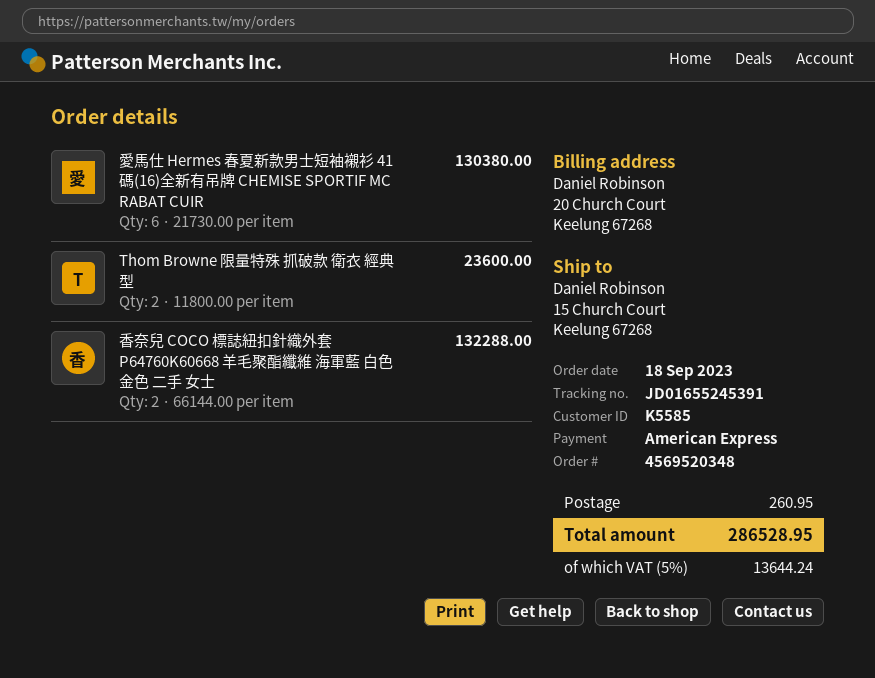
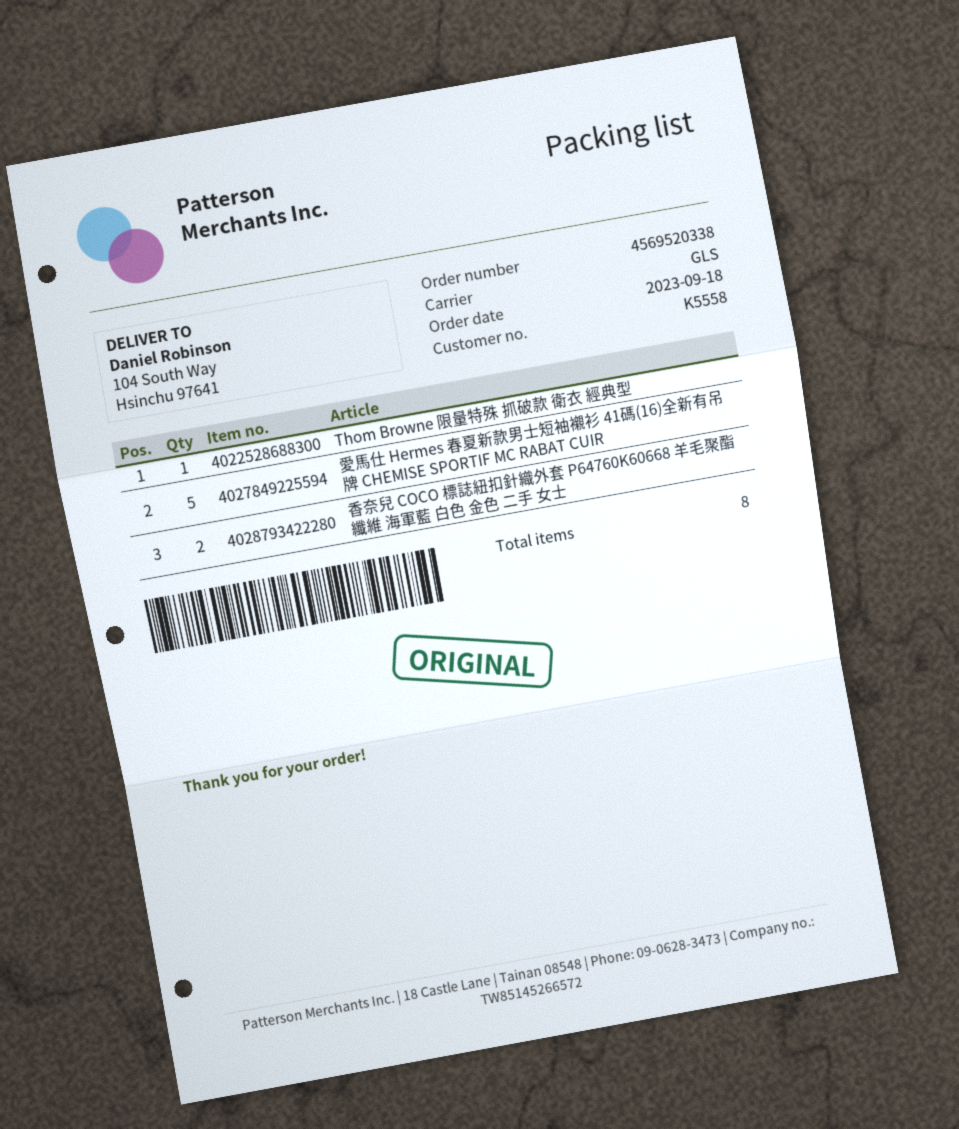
order number: 4569520348 -> 4569520338
customer number: K5585 -> K5558
ship to: 15 Church Court, Keelung 67268 -> 104 South Way, Hsinchu 97641
愛馬仕 Hermes 春夏新款男士短袖襯衫 41碼(16)全新有吊牌 CHEMISE SPORTIF MC RABAT CUIR: 6 -> 5
Thom Browne 限量特殊 抓破款 衛衣 經典型: 2 -> 1

